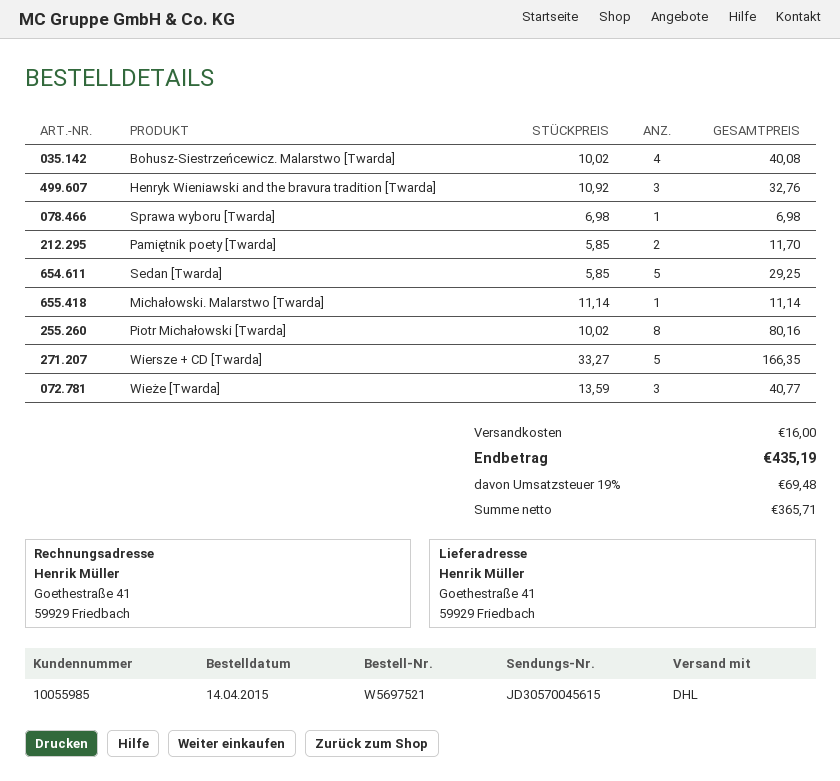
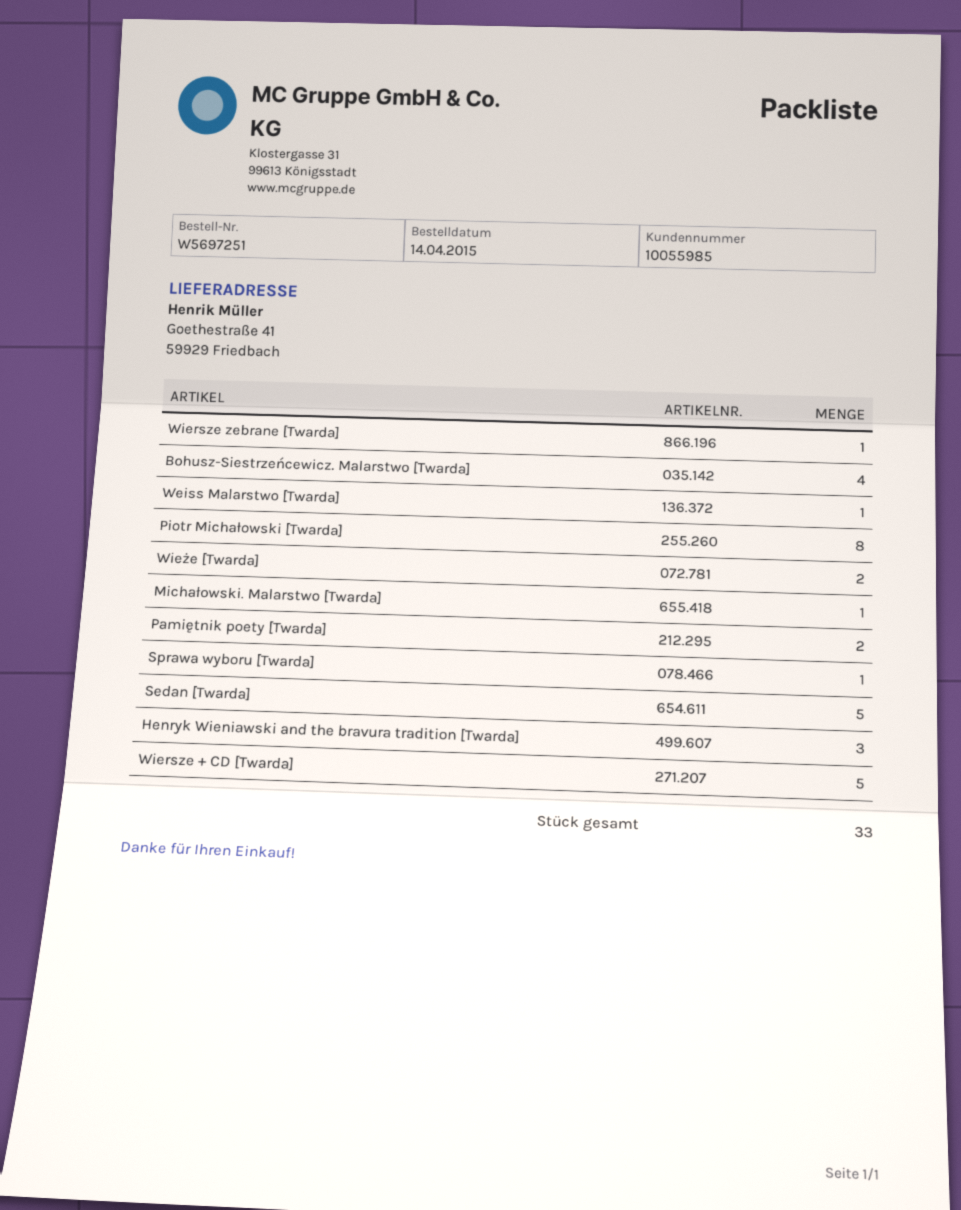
order number: W5697521 -> W5697251
Wieże [Twarda]: 3 -> 2
Wiersze zebrane [Twarda]: none -> 1
Weiss Malarstwo [Twarda]: none -> 1

